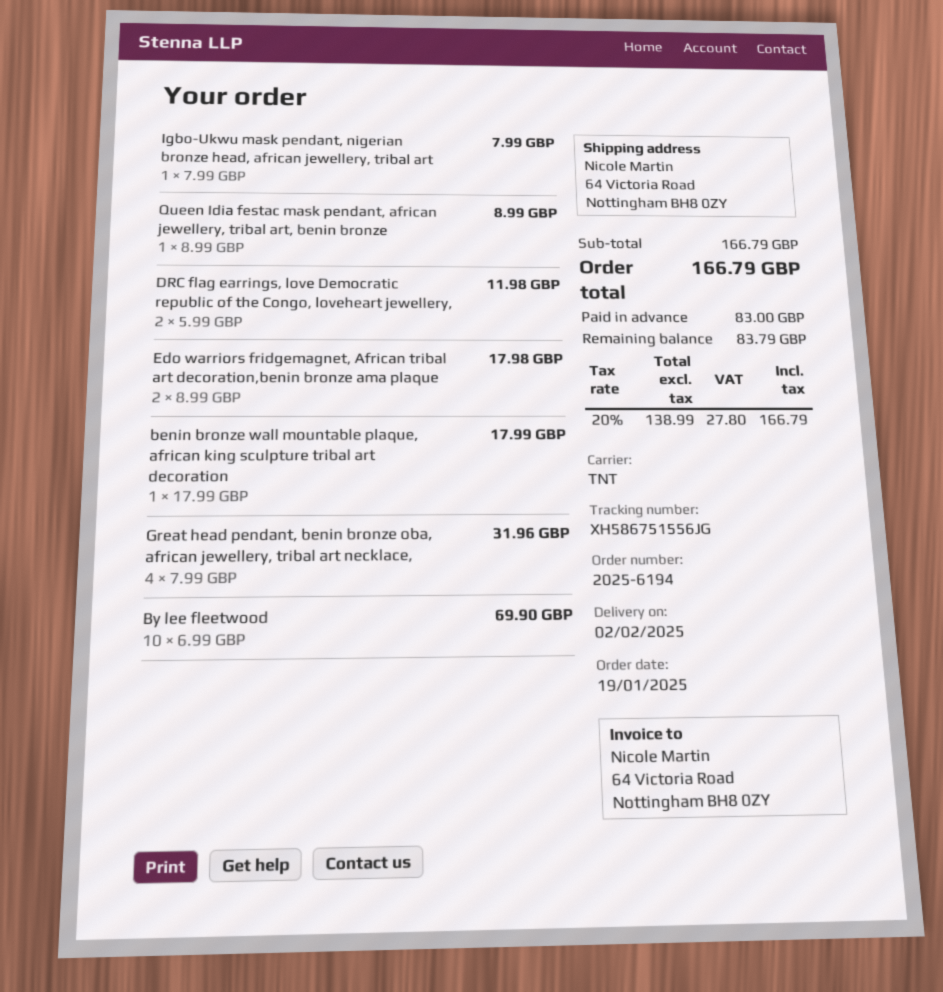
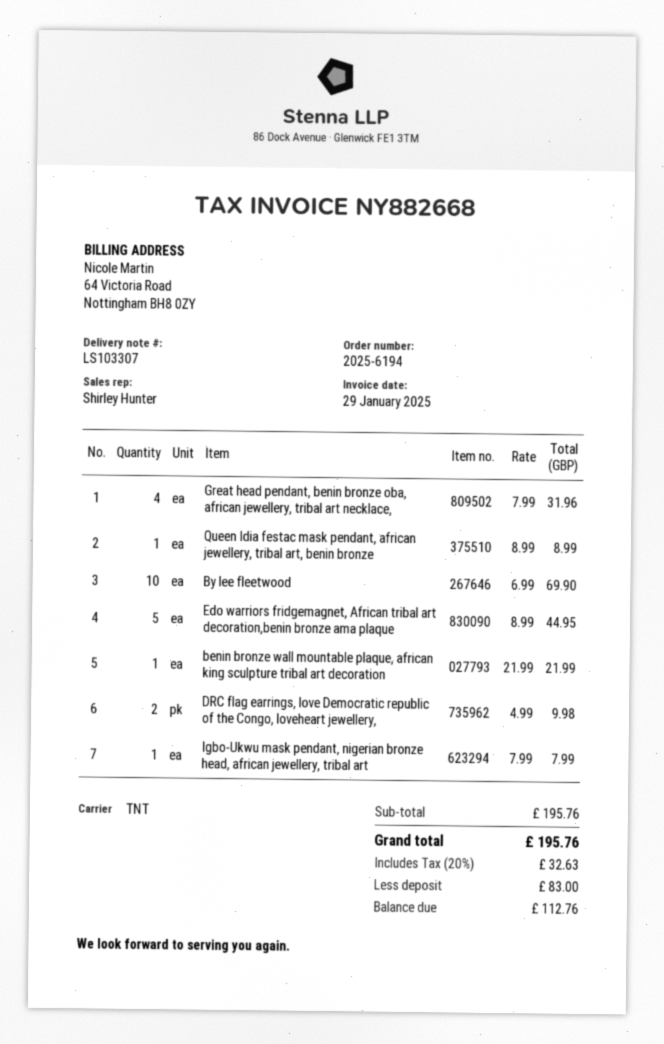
DRC flag earrings, love Democratic republic of the Congo, loveheart jewellery,: 2 x 5.99 = 11.98 -> 2 x 4.99 = 9.98
Edo warriors fridgemagnet, African tribal art decoration,benin bronze ama plaque: 2 x 8.99 = 17.98 -> 5 x 8.99 = 44.95
benin bronze wall mountable plaque, african king sculpture tribal art decoration: 1 x 17.99 = 17.99 -> 1 x 21.99 = 21.99
subtotal: 166.79 -> 195.76
tax: 20% = 27.80 -> 20% = 32.63
total: 166.79 -> 195.76
balance: 83.79 -> 112.76

